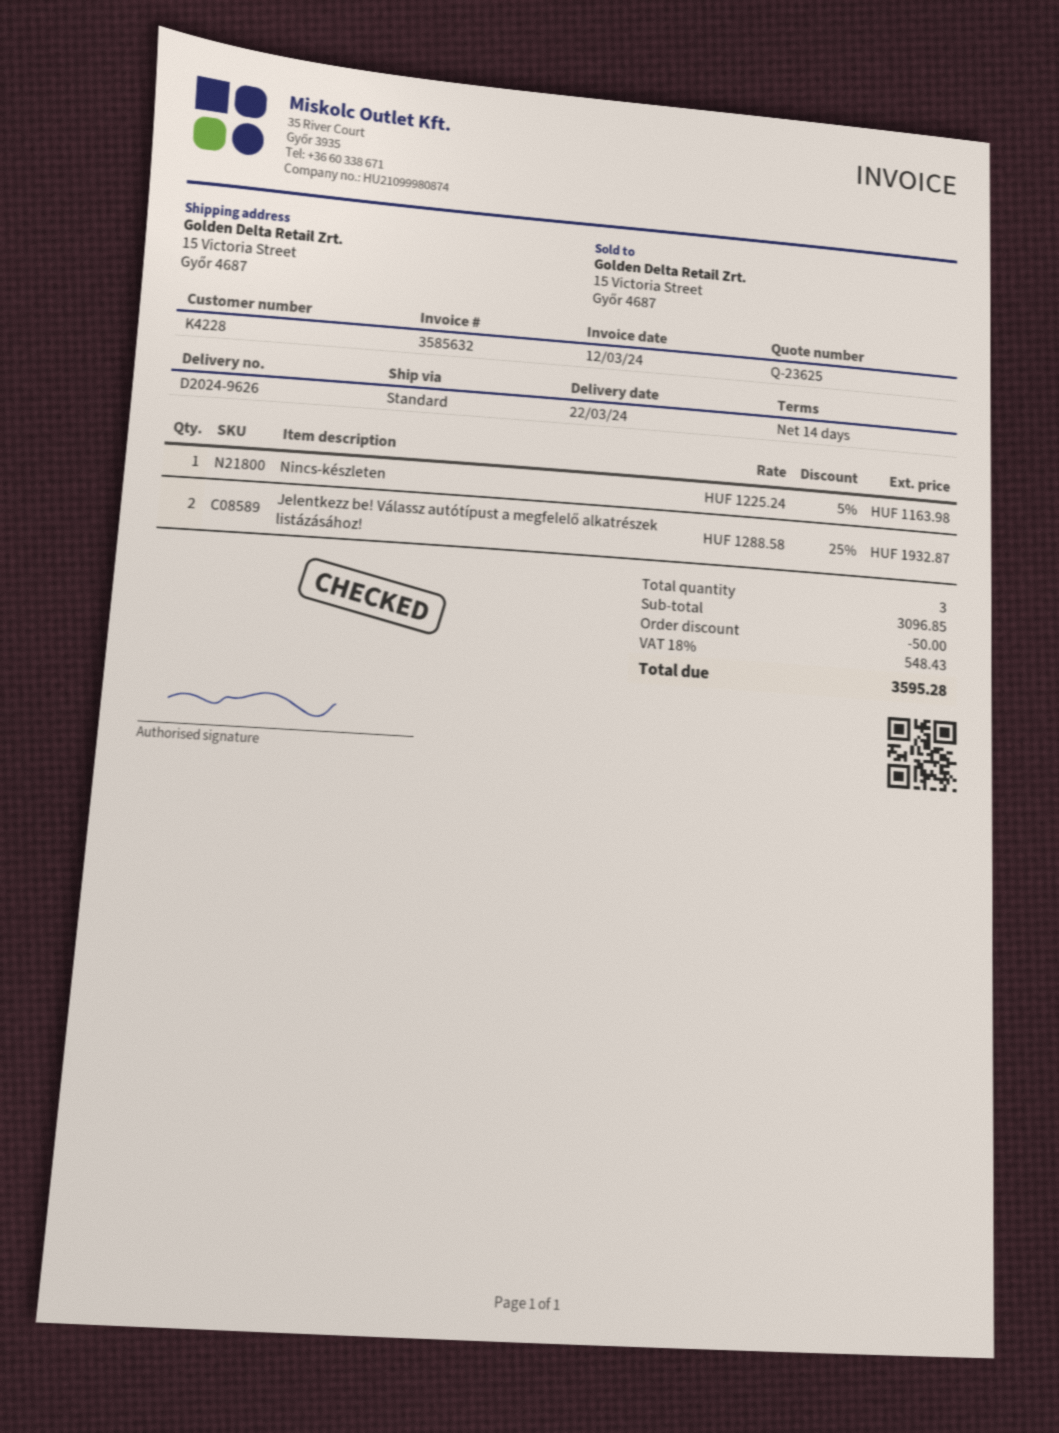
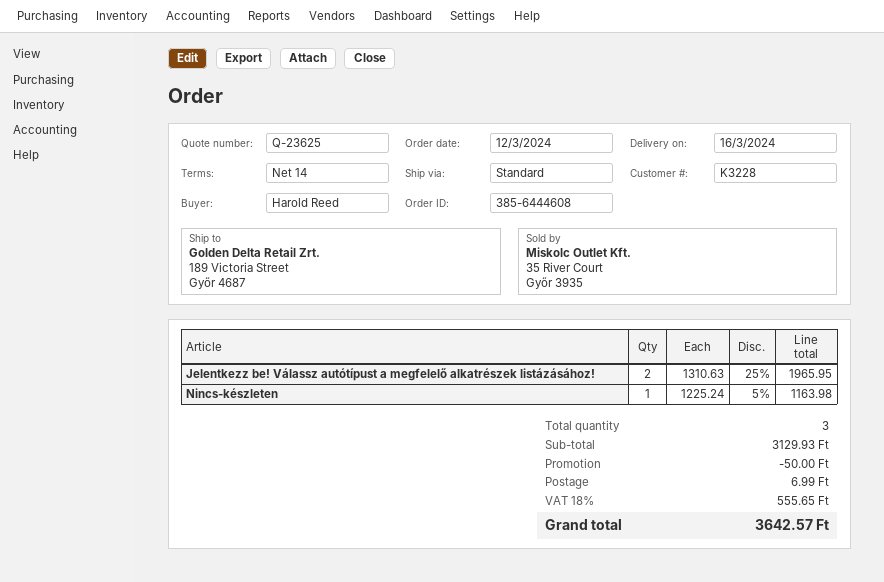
delivery date: 2024-03-22 -> 2024-03-16
customer number: K4228 -> K3228
ship to: 15 Victoria Street, Győr 4687 -> 189 Victoria Street, Győr 4687
Jelentkezz be! Válassz autótípust a megfelelő alkatrészek listázásához!: 2 x 1288.58 - 25% = 1932.87 -> 2 x 1310.63 - 25% = 1965.95
subtotal: 3096.85 -> 3129.93
shipping: none -> 6.99
tax: 18% = 548.43 -> 18% = 555.65
total: 3595.28 -> 3642.57

